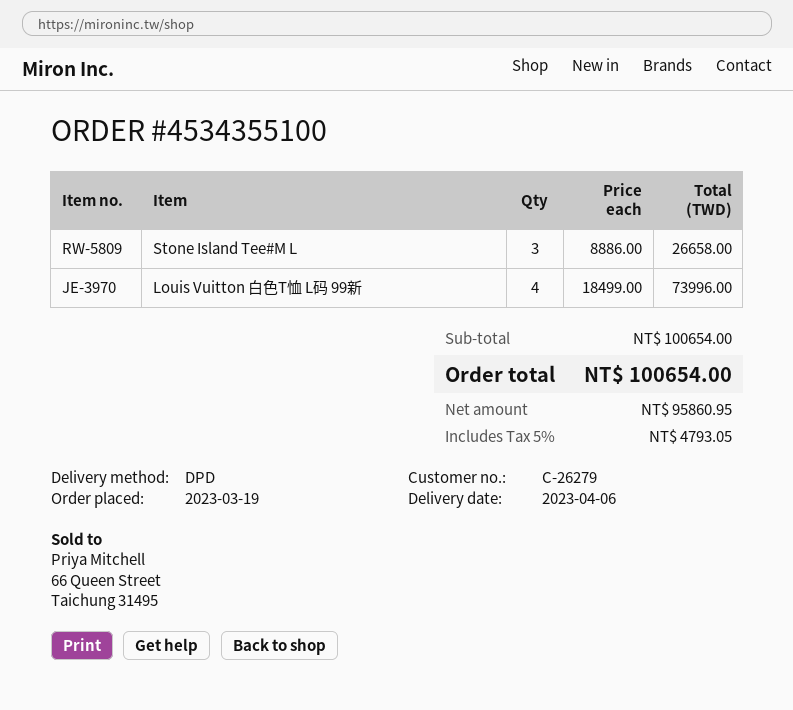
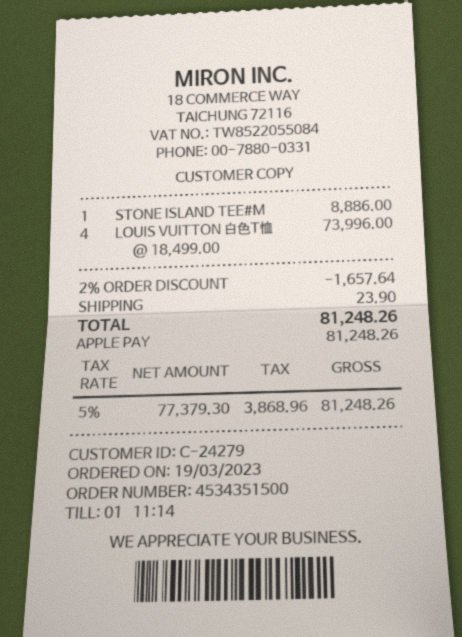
order number: 4534355100 -> 4534351500
customer number: C-26279 -> C-24279
Stone Island Tee#M L: 3 x 8886.00 = 26658.00 -> 1 x 8886.00 = 8886.00
discount: none -> 2% = 1657.64
shipping: none -> 23.90
net: 95860.95 -> 77379.30
tax: 5% = 4793.05 -> 5% = 3868.96
total: 100654.00 -> 81248.26

